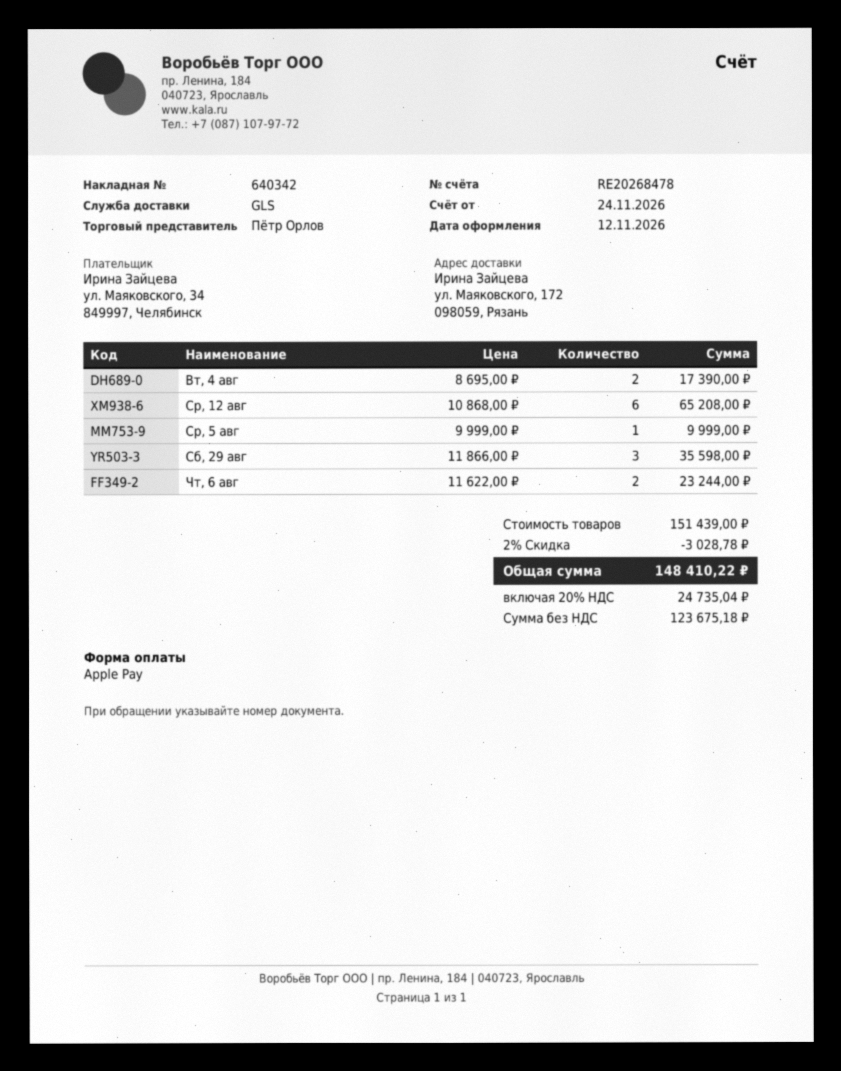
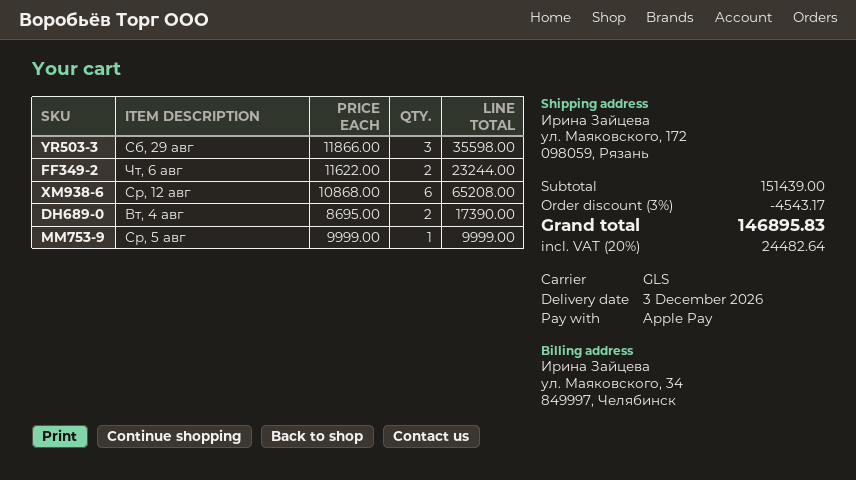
discount: 2% = 3028.78 -> 3% = 4543.17
tax: 20% = 24735.04 -> 20% = 24482.64
total: 148410.22 -> 146895.83

